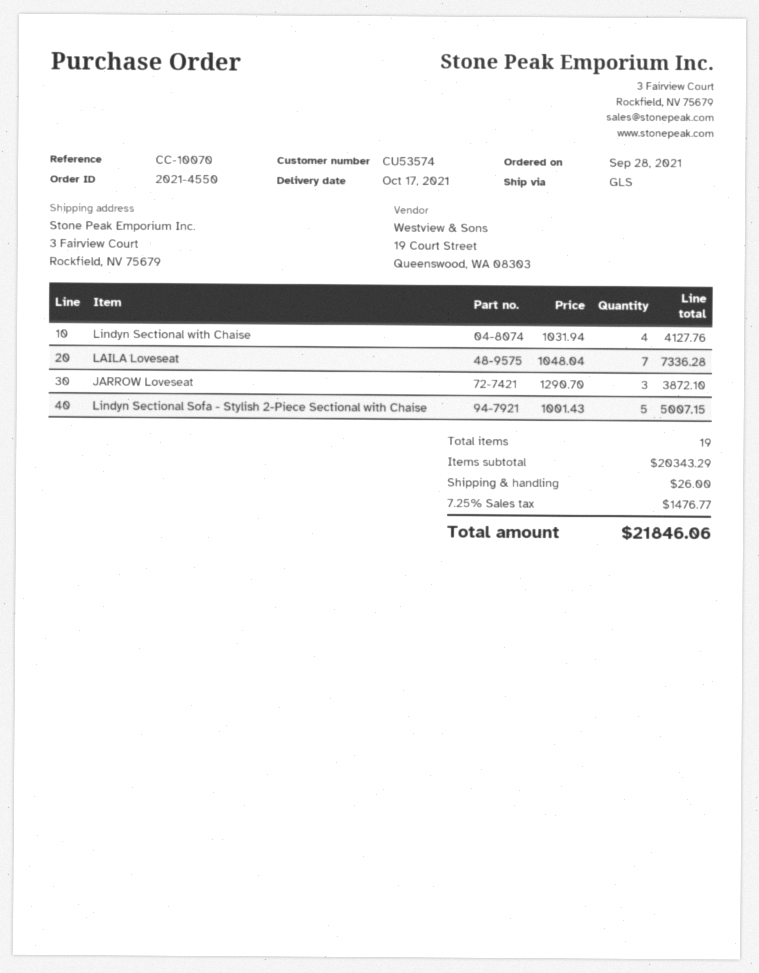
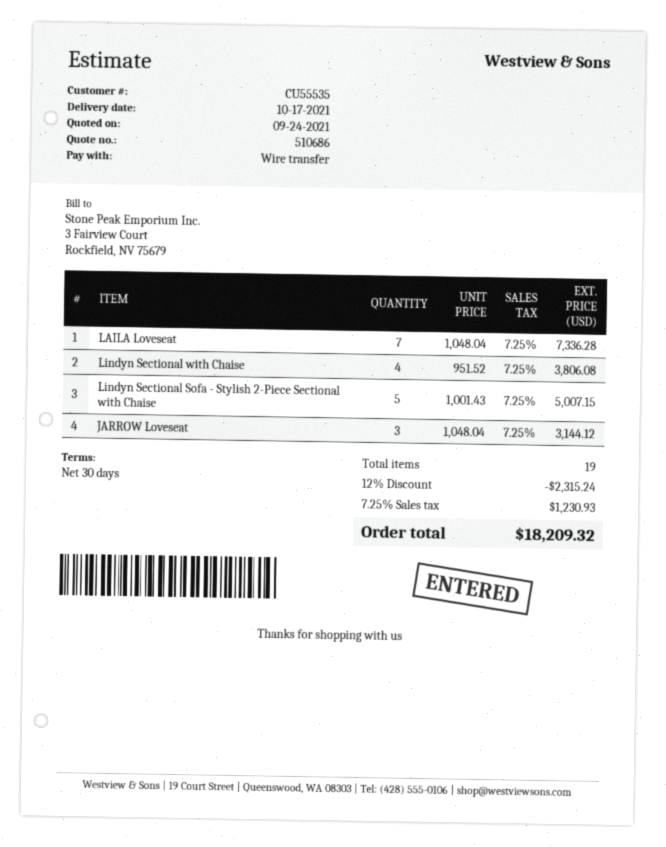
customer number: CU53574 -> CU55535
Lindyn Sectional with Chaise: 4 x 1031.94 = 4127.76 -> 4 x 951.52 = 3806.08
JARROW Loveseat: 3 x 1290.70 = 3872.10 -> 3 x 1048.04 = 3144.12
discount: none -> 12% = 2315.24
shipping: 26.00 -> none
tax: 7.25% = 1476.77 -> 7.25% = 1230.93
total: 21846.06 -> 18209.32

